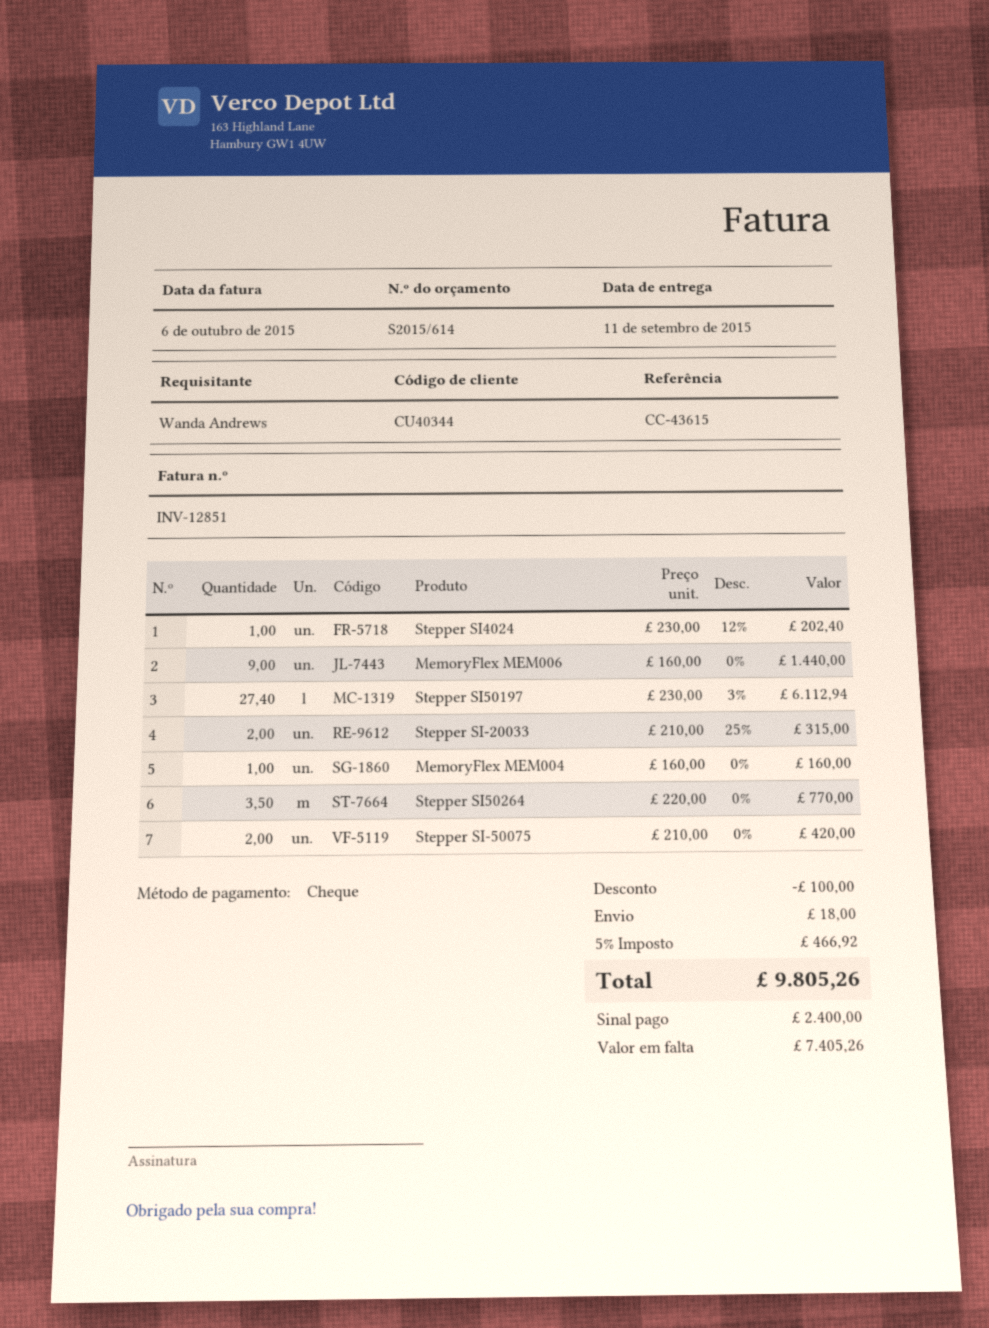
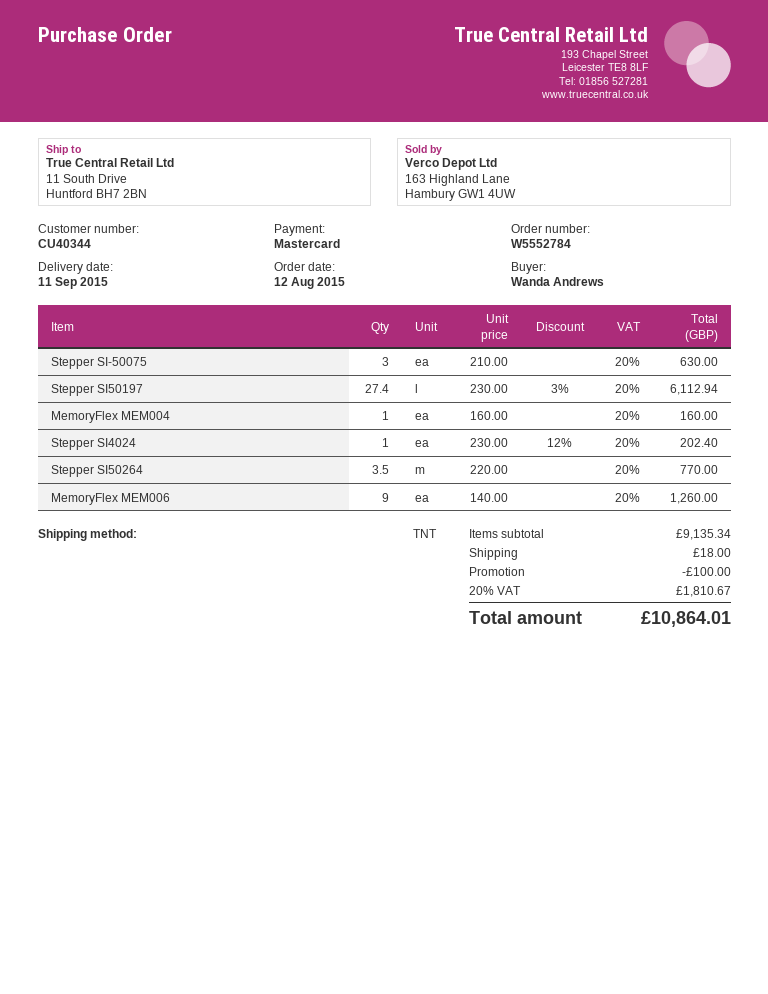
payment method: cheque -> Mastercard
MemoryFlex MEM006: 9 x 160.00 = 1440.00 -> 9 x 140.00 = 1260.00
Stepper SI-20033: 2 x 210.00 - 25% = 315.00 -> none
Stepper SI-50075: 2 x 210.00 = 420.00 -> 3 x 210.00 = 630.00
tax: 5% = 466.92 -> 20% = 1810.67
total: 9805.26 -> 10864.01

